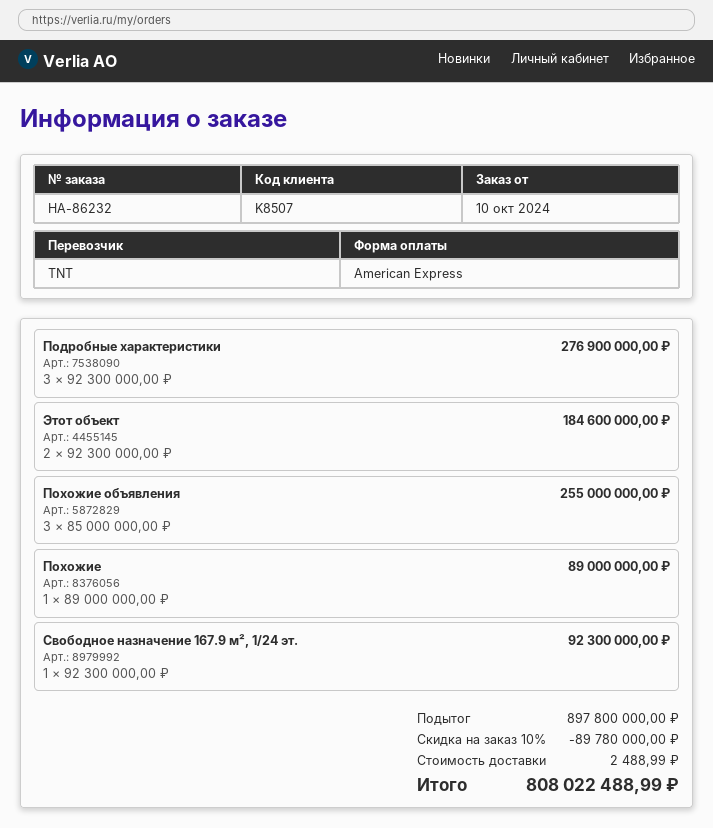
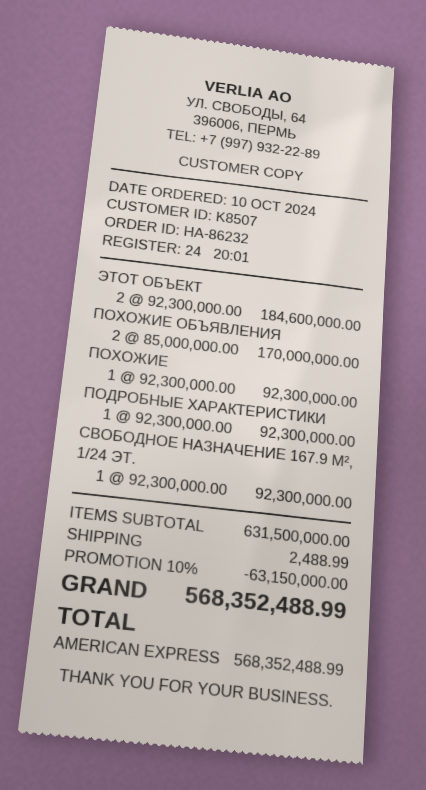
Подробные характеристики: 3 x 92300000.00 = 276900000.00 -> 1 x 92300000.00 = 92300000.00
Похожие объявления: 3 x 85000000.00 = 255000000.00 -> 2 x 85000000.00 = 170000000.00
Похожие: 1 x 89000000.00 = 89000000.00 -> 1 x 92300000.00 = 92300000.00
subtotal: 897800000.00 -> 631500000.00
discount: 10% = 89780000.00 -> 10% = 63150000.00
total: 808022488.99 -> 568352488.99

